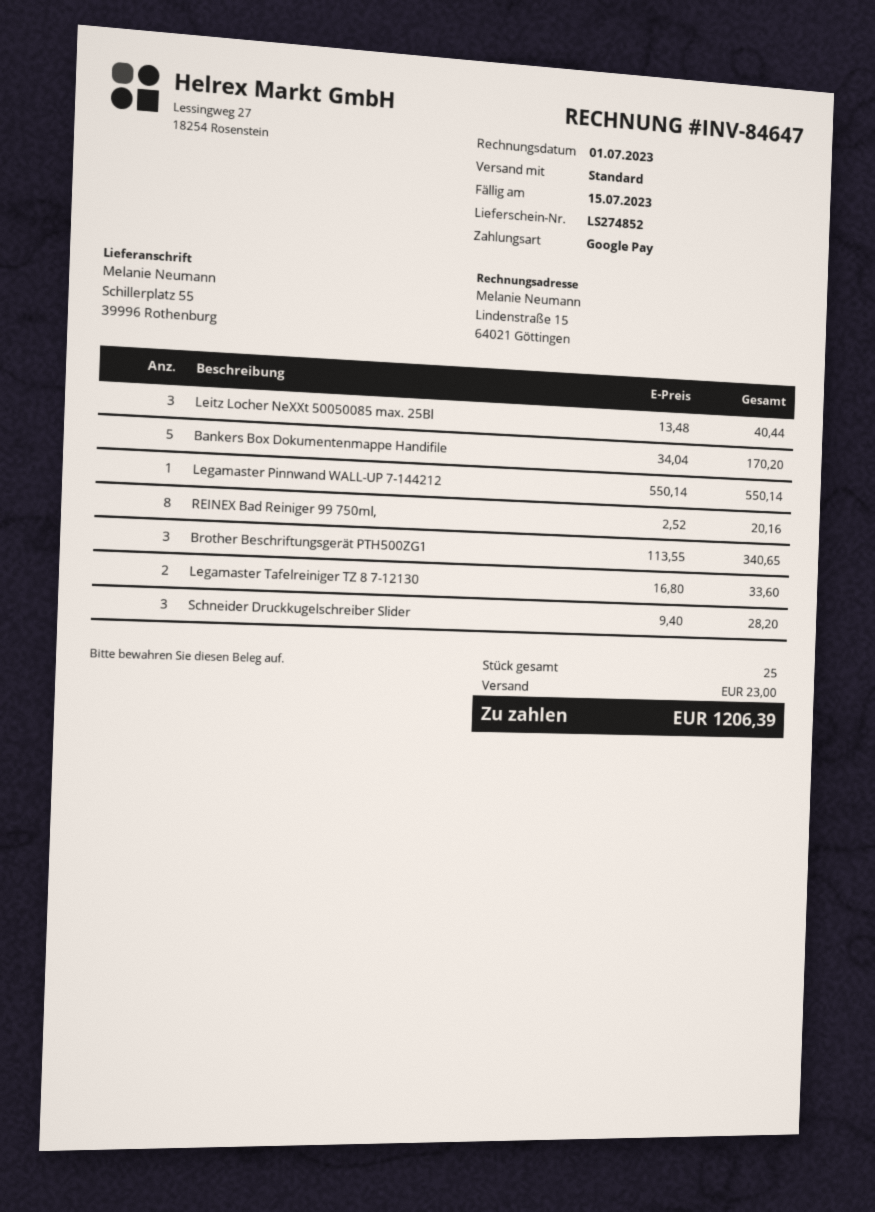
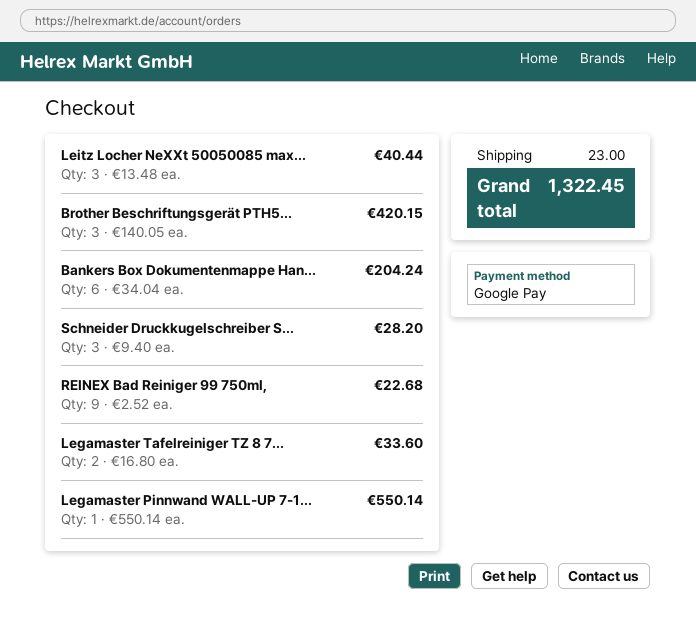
Bankers Box Dokumentenmappe Handifile: 5 x 34.04 = 170.20 -> 6 x 34.04 = 204.24
REINEX Bad Reiniger 99 750ml,: 8 x 2.52 = 20.16 -> 9 x 2.52 = 22.68
Brother Beschriftungsgerät PTH500ZG1: 3 x 113.55 = 340.65 -> 3 x 140.05 = 420.15
total: 1206.39 -> 1322.45

